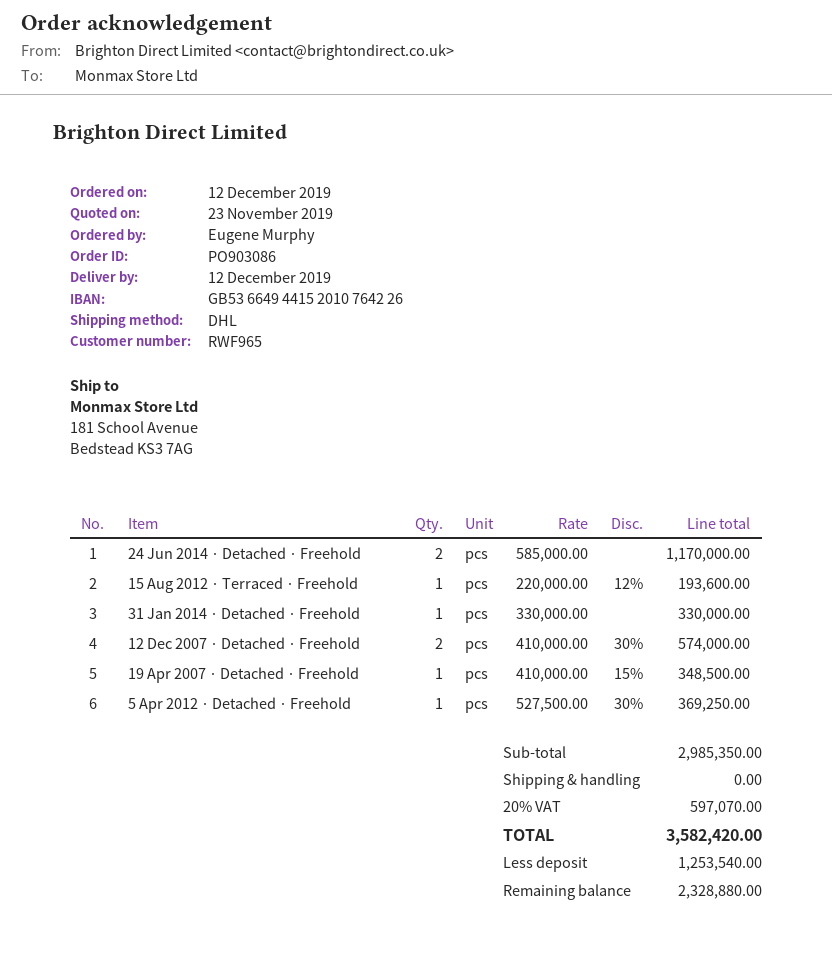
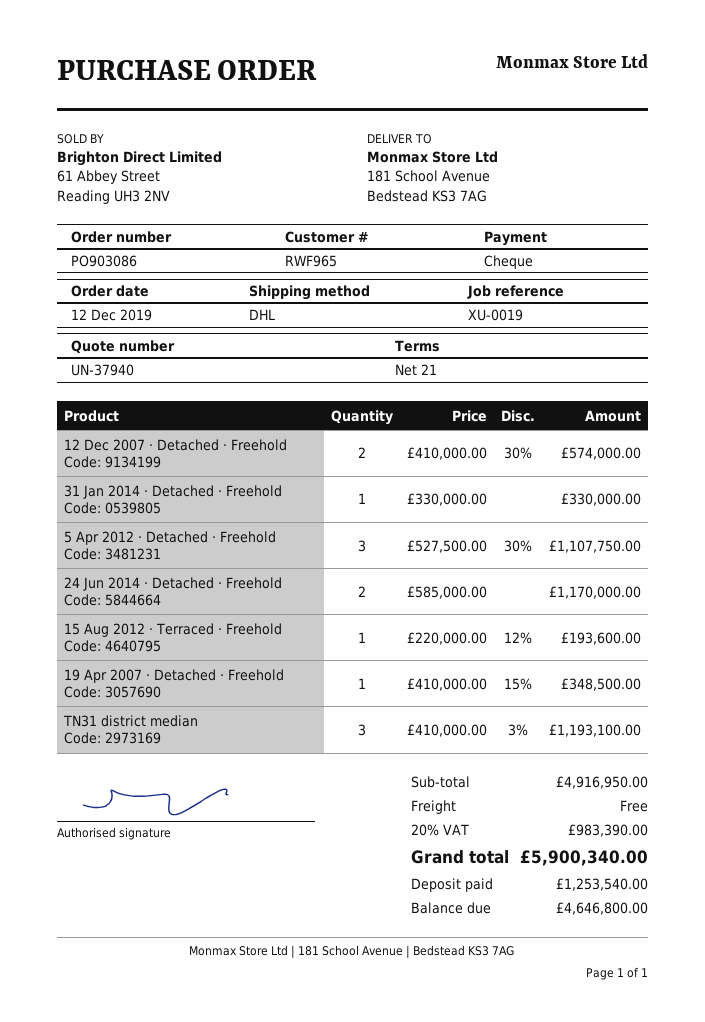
5 Apr 2012 · Detached · Freehold: 1 x 527500.00 - 30% = 369250.00 -> 3 x 527500.00 - 30% = 1107750.00
TN31 district median: none -> 3 x 410000.00 - 3% = 1193100.00
subtotal: 2985350.00 -> 4916950.00
tax: 20% = 597070.00 -> 20% = 983390.00
total: 3582420.00 -> 5900340.00
balance: 2328880.00 -> 4646800.00

